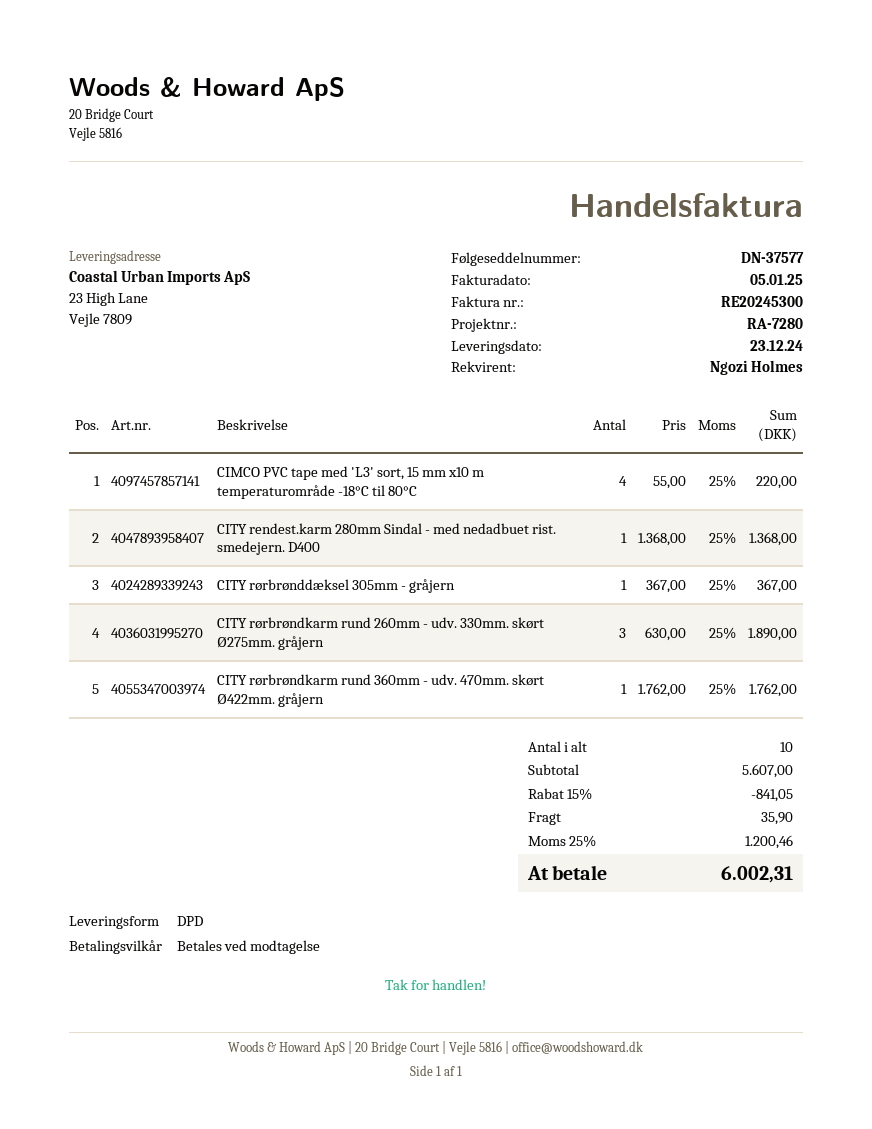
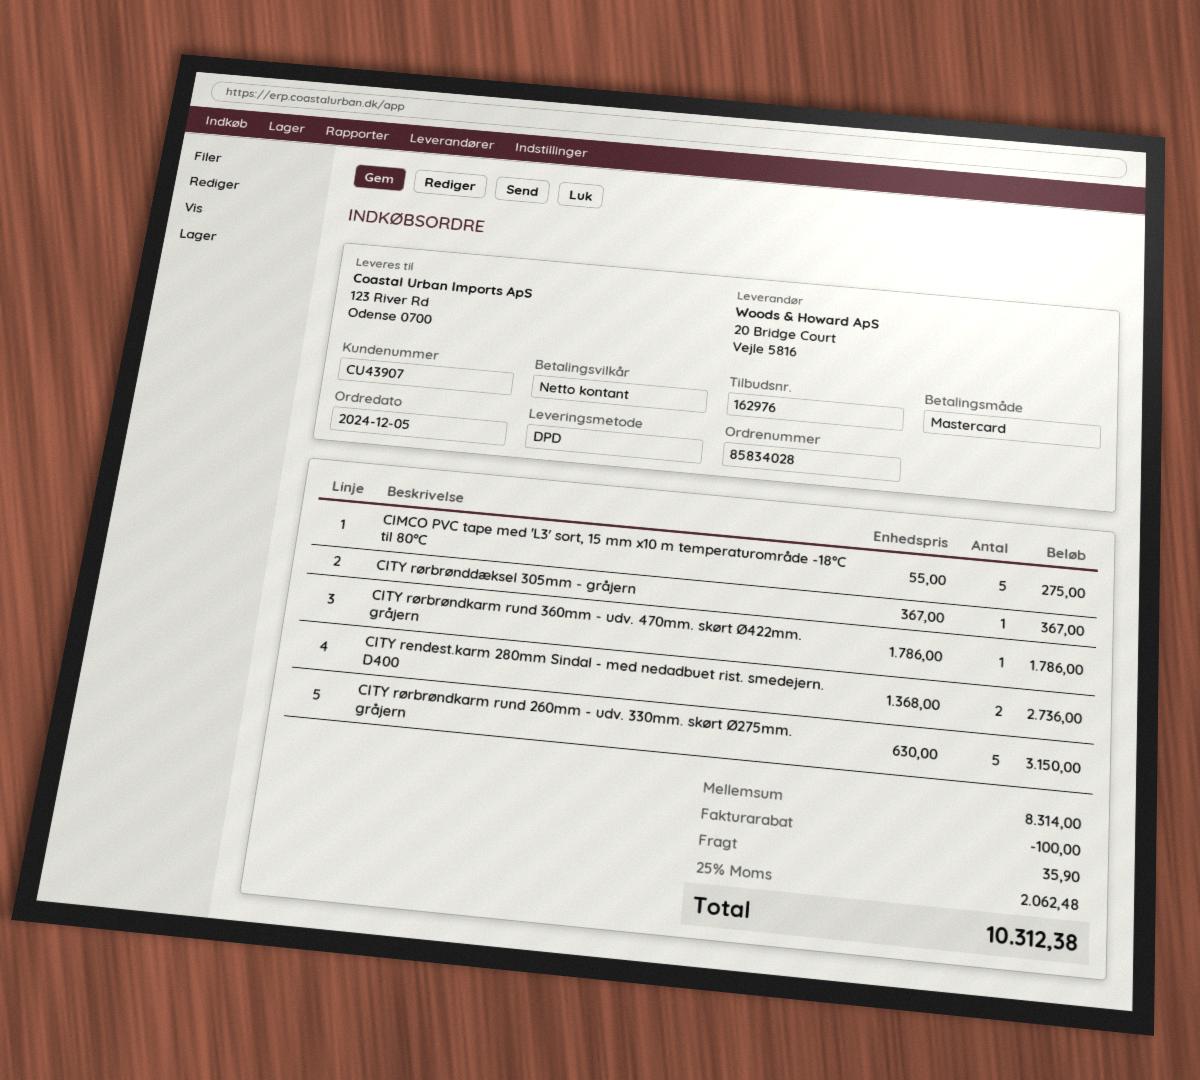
ship to: 23 High Lane, Vejle 7809 -> 123 River Rd, Odense 0700
CIMCO PVC tape med 'L3' sort, 15 mm x10 m temperaturområde -18°C til 80°C: 4 x 55.00 = 220.00 -> 5 x 55.00 = 275.00
CITY rendest.karm 280mm Sindal - med nedadbuet rist. smedejern. D400: 1 x 1368.00 = 1368.00 -> 2 x 1368.00 = 2736.00
CITY rørbrøndkarm rund 260mm - udv. 330mm. skørt Ø275mm. gråjern: 3 x 630.00 = 1890.00 -> 5 x 630.00 = 3150.00
CITY rørbrøndkarm rund 360mm - udv. 470mm. skørt Ø422mm. gråjern: 1 x 1762.00 = 1762.00 -> 1 x 1786.00 = 1786.00
subtotal: 5607.00 -> 8314.00
discount: 841.05 -> 100.00
tax: 25% = 1200.46 -> 25% = 2062.48
total: 6002.31 -> 10312.38

